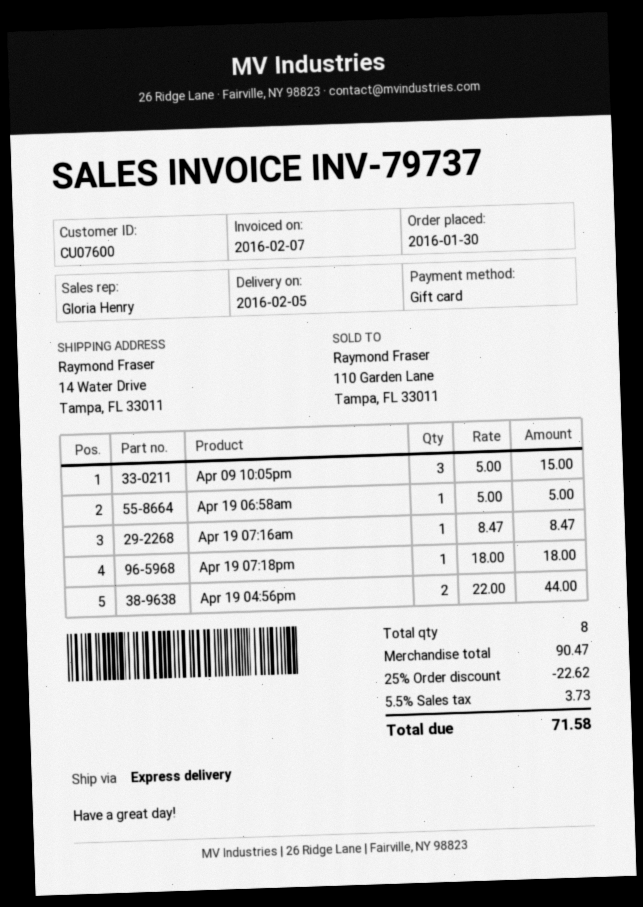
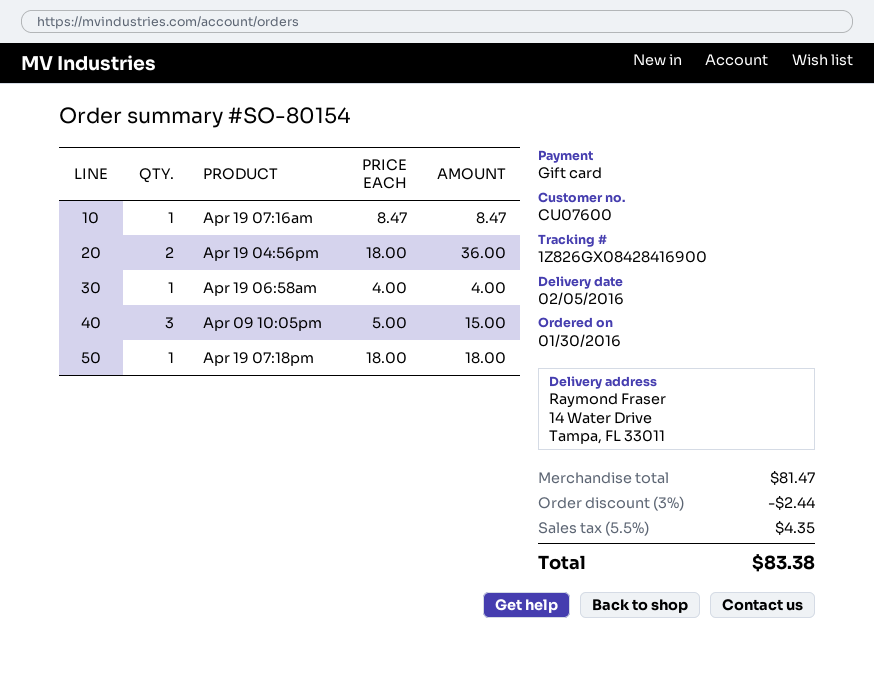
Apr 19 06:58am: 1 x 5.00 = 5.00 -> 1 x 4.00 = 4.00
Apr 19 04:56pm: 2 x 22.00 = 44.00 -> 2 x 18.00 = 36.00
subtotal: 90.47 -> 81.47
discount: 25% = 22.62 -> 3% = 2.44
tax: 5.5% = 3.73 -> 5.5% = 4.35
total: 71.58 -> 83.38

